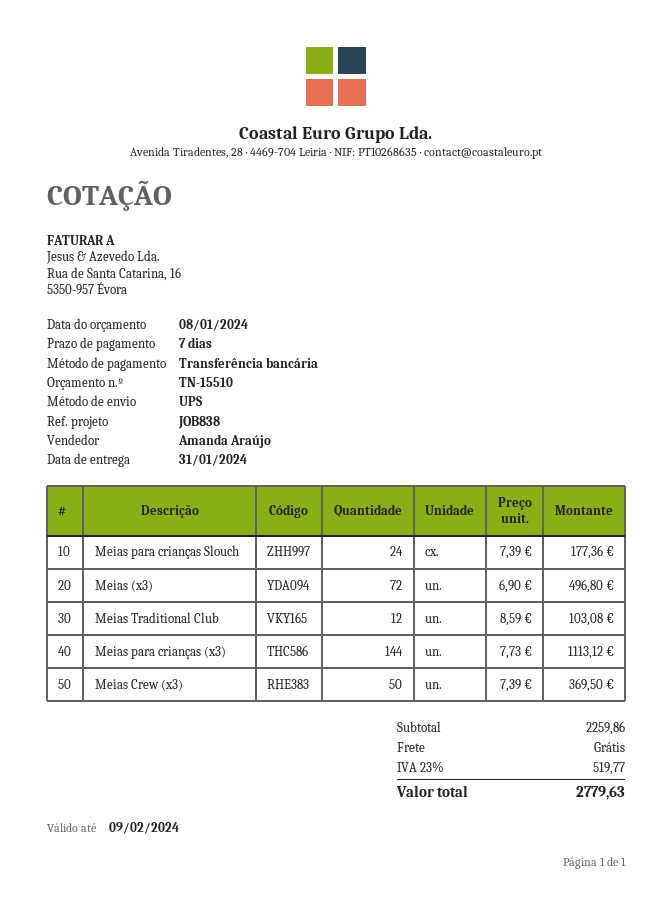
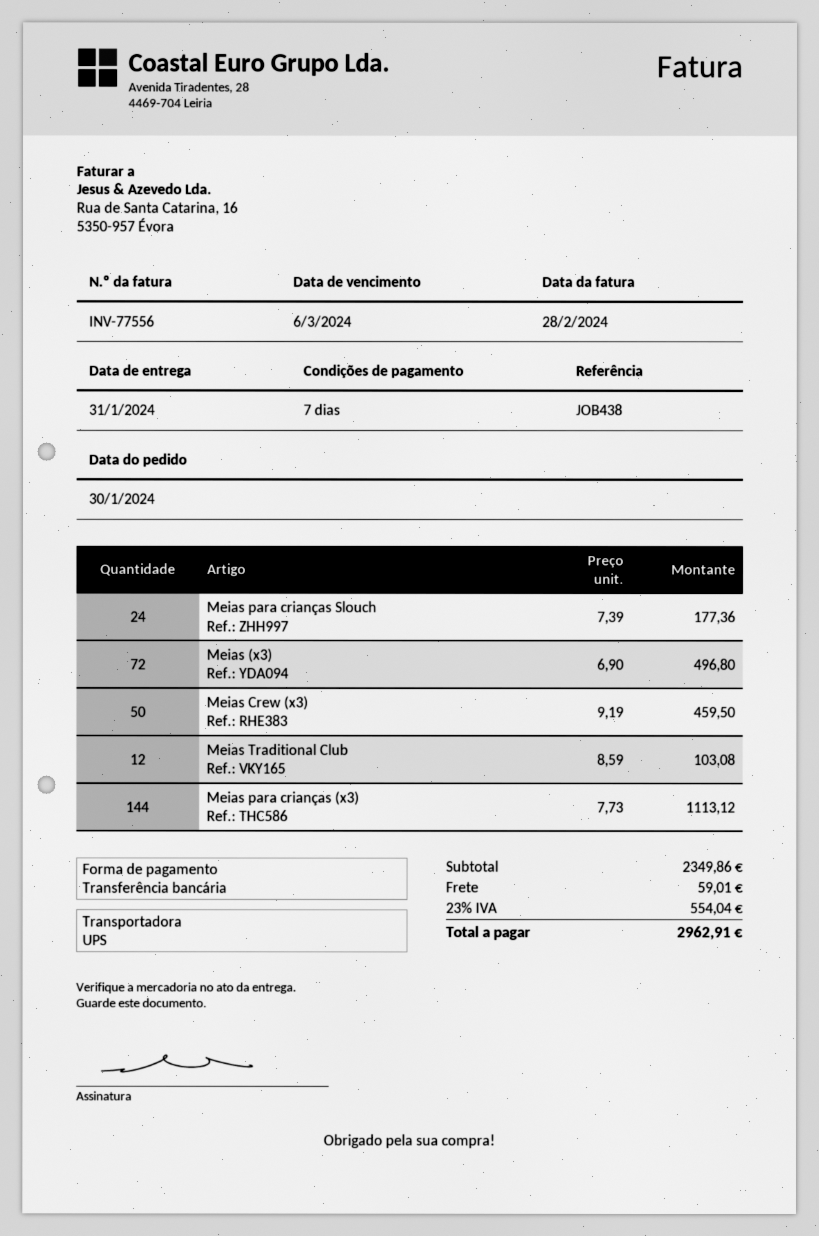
reference: JOB838 -> JOB438
Meias Crew (x3): 50 x 7.39 = 369.50 -> 50 x 9.19 = 459.50
subtotal: 2259.86 -> 2349.86
shipping: 0.00 -> 59.01
tax: 23% = 519.77 -> 23% = 554.04
total: 2779.63 -> 2962.91

